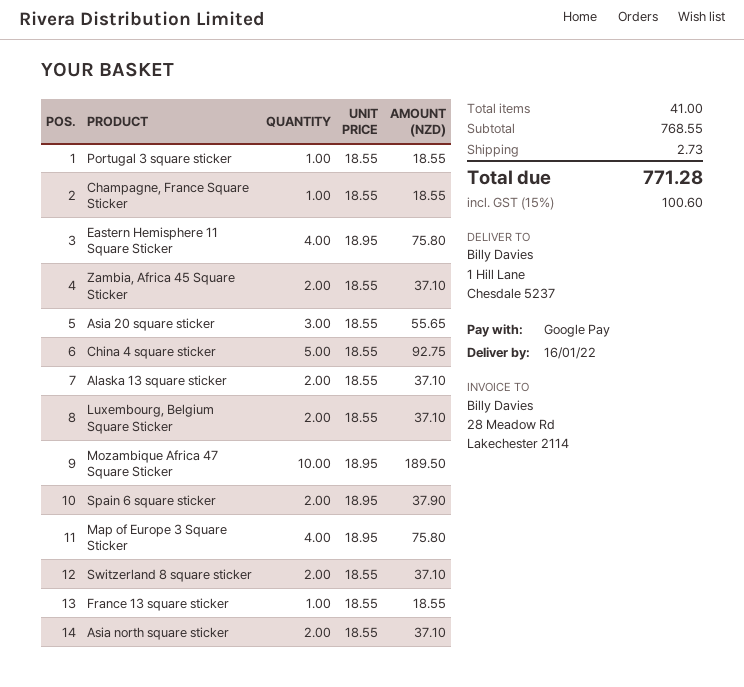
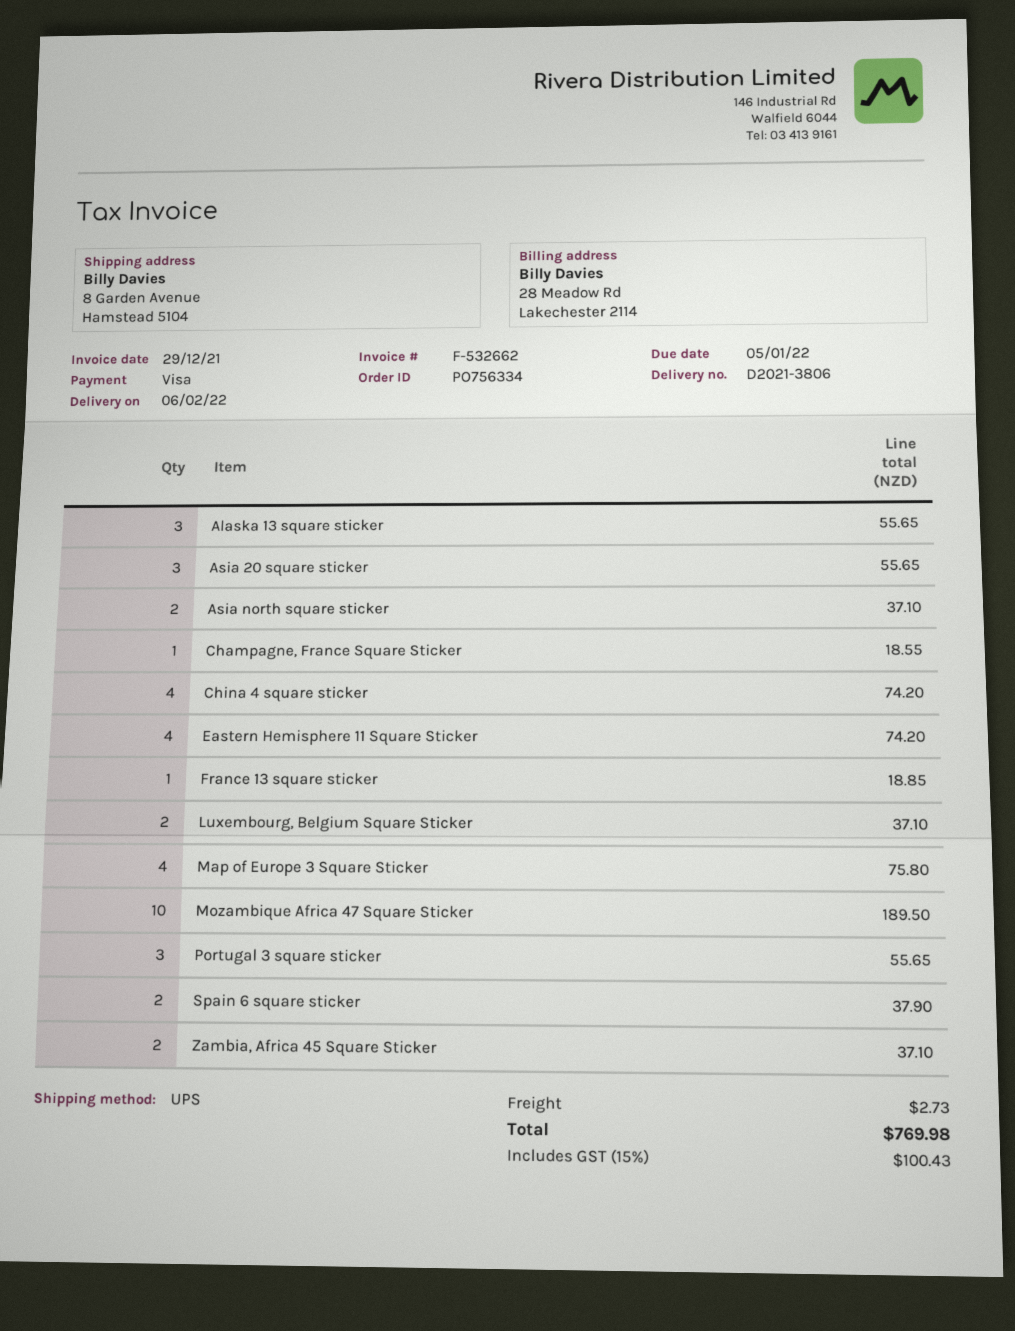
delivery date: 2022-01-16 -> 2022-02-06
payment method: Google Pay -> Visa
ship to: 1 Hill Lane, Chesdale 5237 -> 8 Garden Avenue, Hamstead 5104
Portugal 3 square sticker: 1 for 18.55 -> 3 for 55.65
Eastern Hemisphere 11 Square Sticker: 4 for 75.80 -> 4 for 74.20
China 4 square sticker: 5 for 92.75 -> 4 for 74.20
Alaska 13 square sticker: 2 for 37.10 -> 3 for 55.65
Switzerland 8 square sticker: 2 for 37.10 -> none
France 13 square sticker: 1 for 18.55 -> 1 for 18.85
tax: 15% = 100.60 -> 15% = 100.43
total: 771.28 -> 769.98

